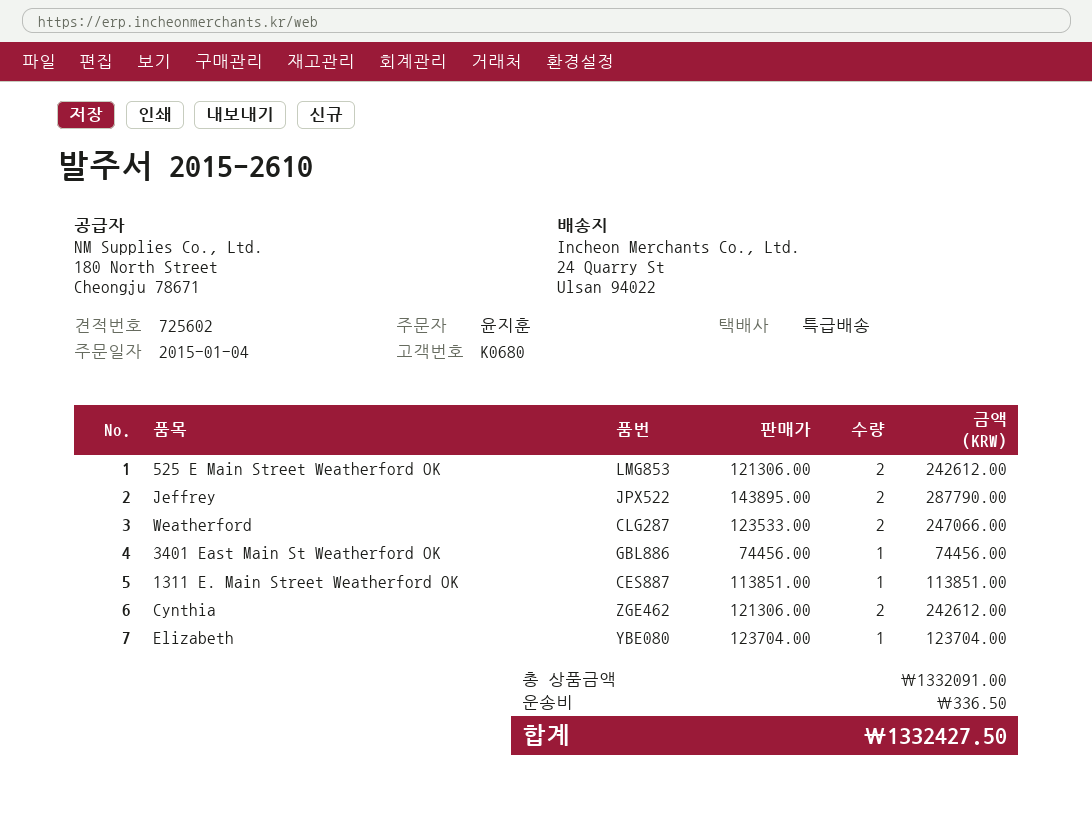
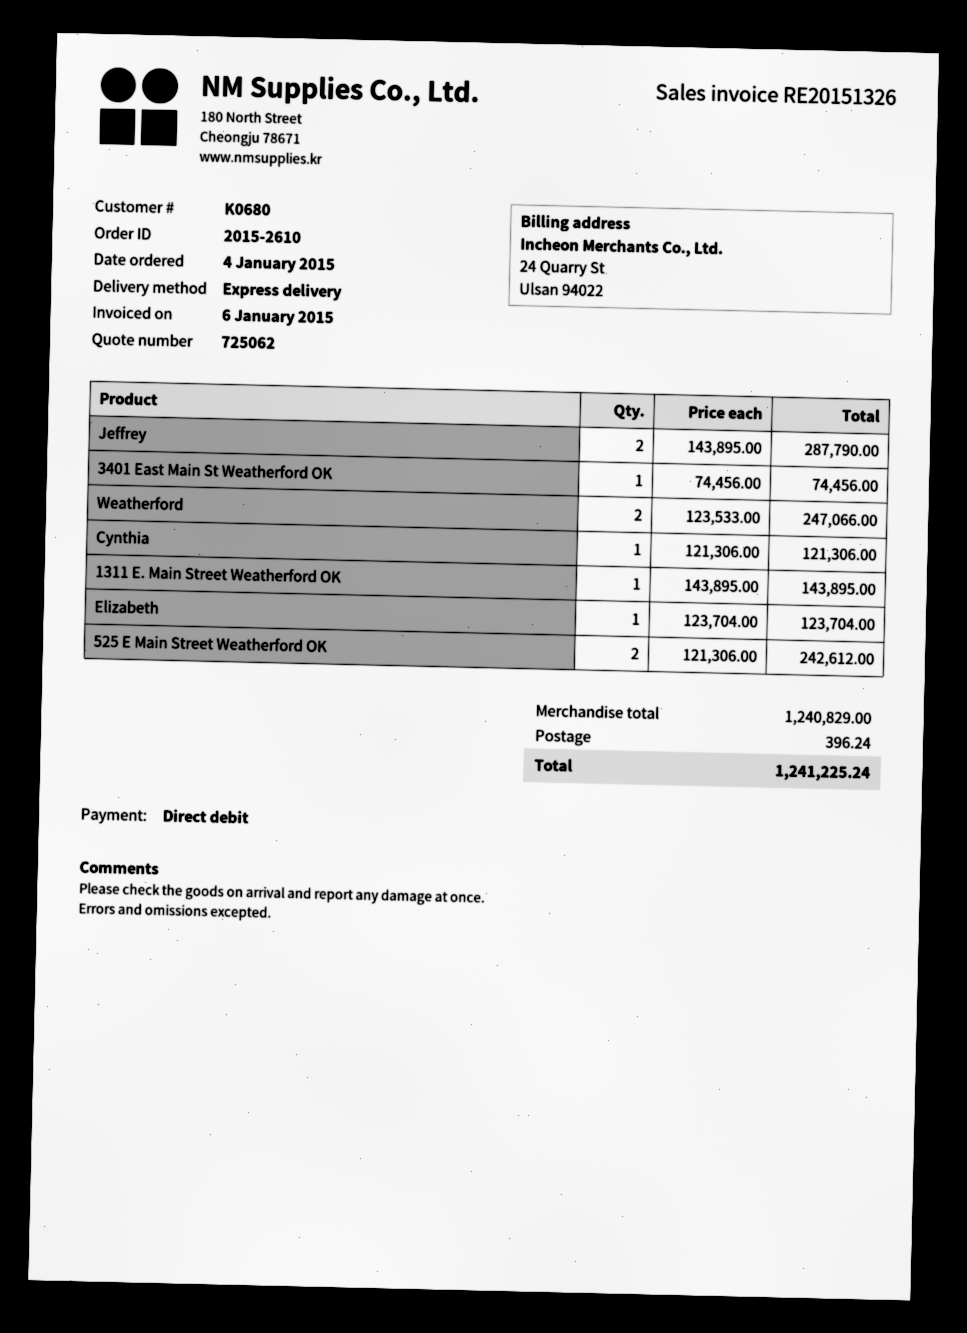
quote number: 725602 -> 725062
1311 E. Main Street Weatherford OK: 1 x 113851.00 = 113851.00 -> 1 x 143895.00 = 143895.00
Cynthia: 2 x 121306.00 = 242612.00 -> 1 x 121306.00 = 121306.00
subtotal: 1332091.00 -> 1240829.00
shipping: 336.50 -> 396.24
total: 1332427.50 -> 1241225.24

